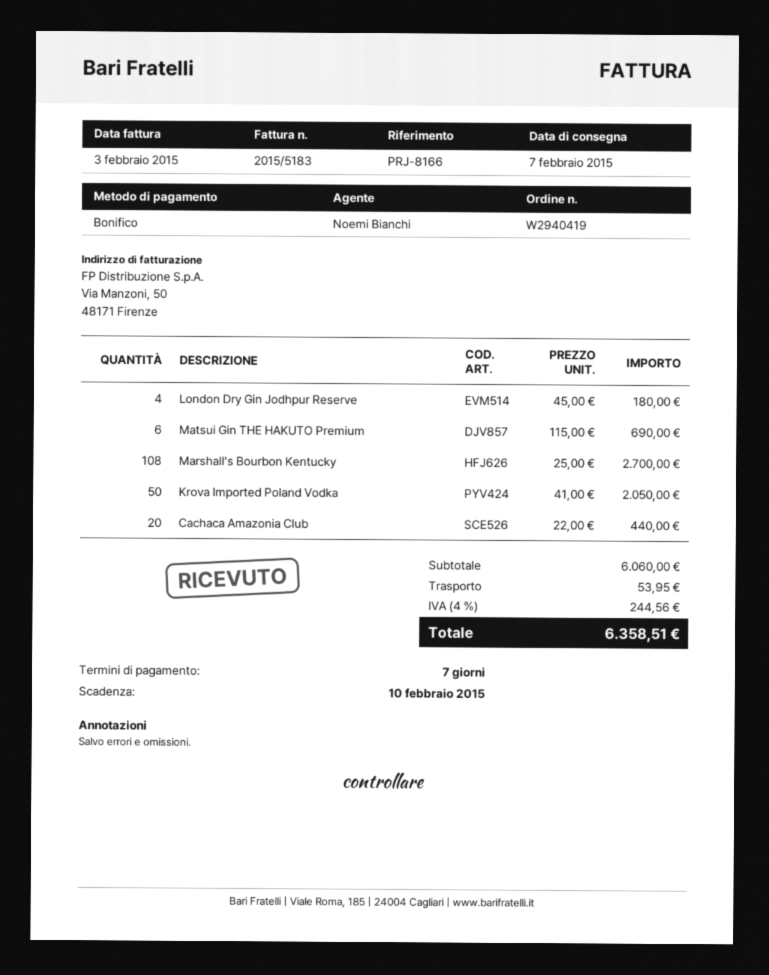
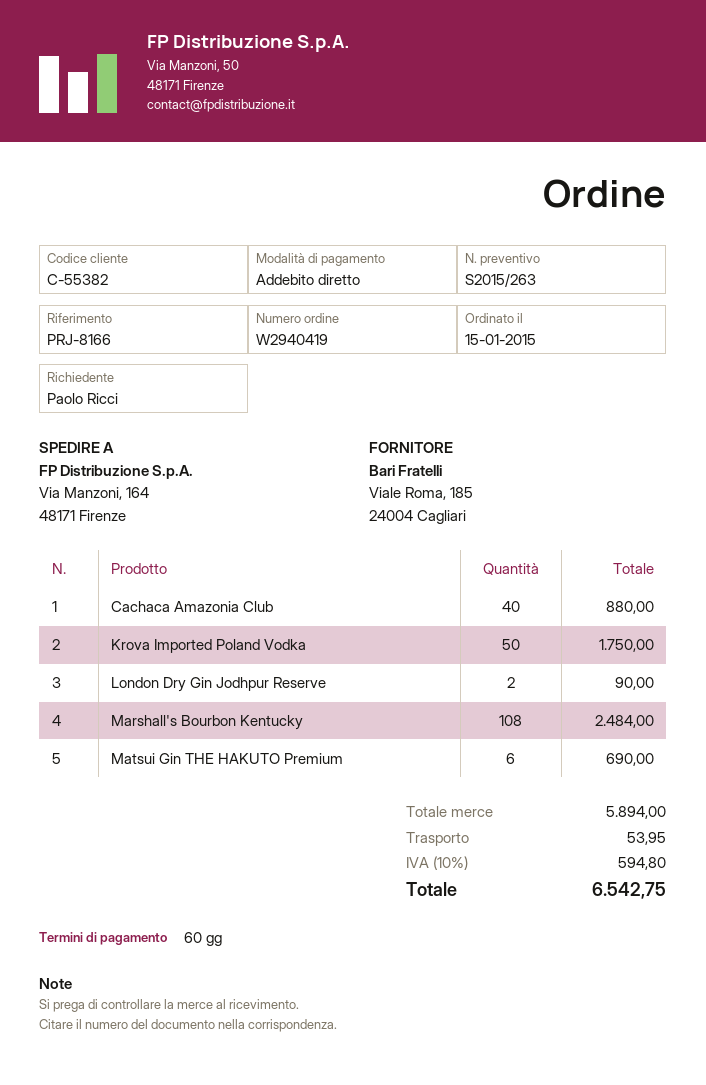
payment terms: 7 days -> 60 days
payment method: bank transfer -> direct debit
London Dry Gin Jodhpur Reserve: 4 for 180.00 -> 2 for 90.00
Marshall's Bourbon Kentucky: 108 for 2700.00 -> 108 for 2484.00
Krova Imported Poland Vodka: 50 for 2050.00 -> 50 for 1750.00
Cachaca Amazonia Club: 20 for 440.00 -> 40 for 880.00
subtotal: 6060.00 -> 5894.00
tax: 4% = 244.56 -> 10% = 594.80
total: 6358.51 -> 6542.75

